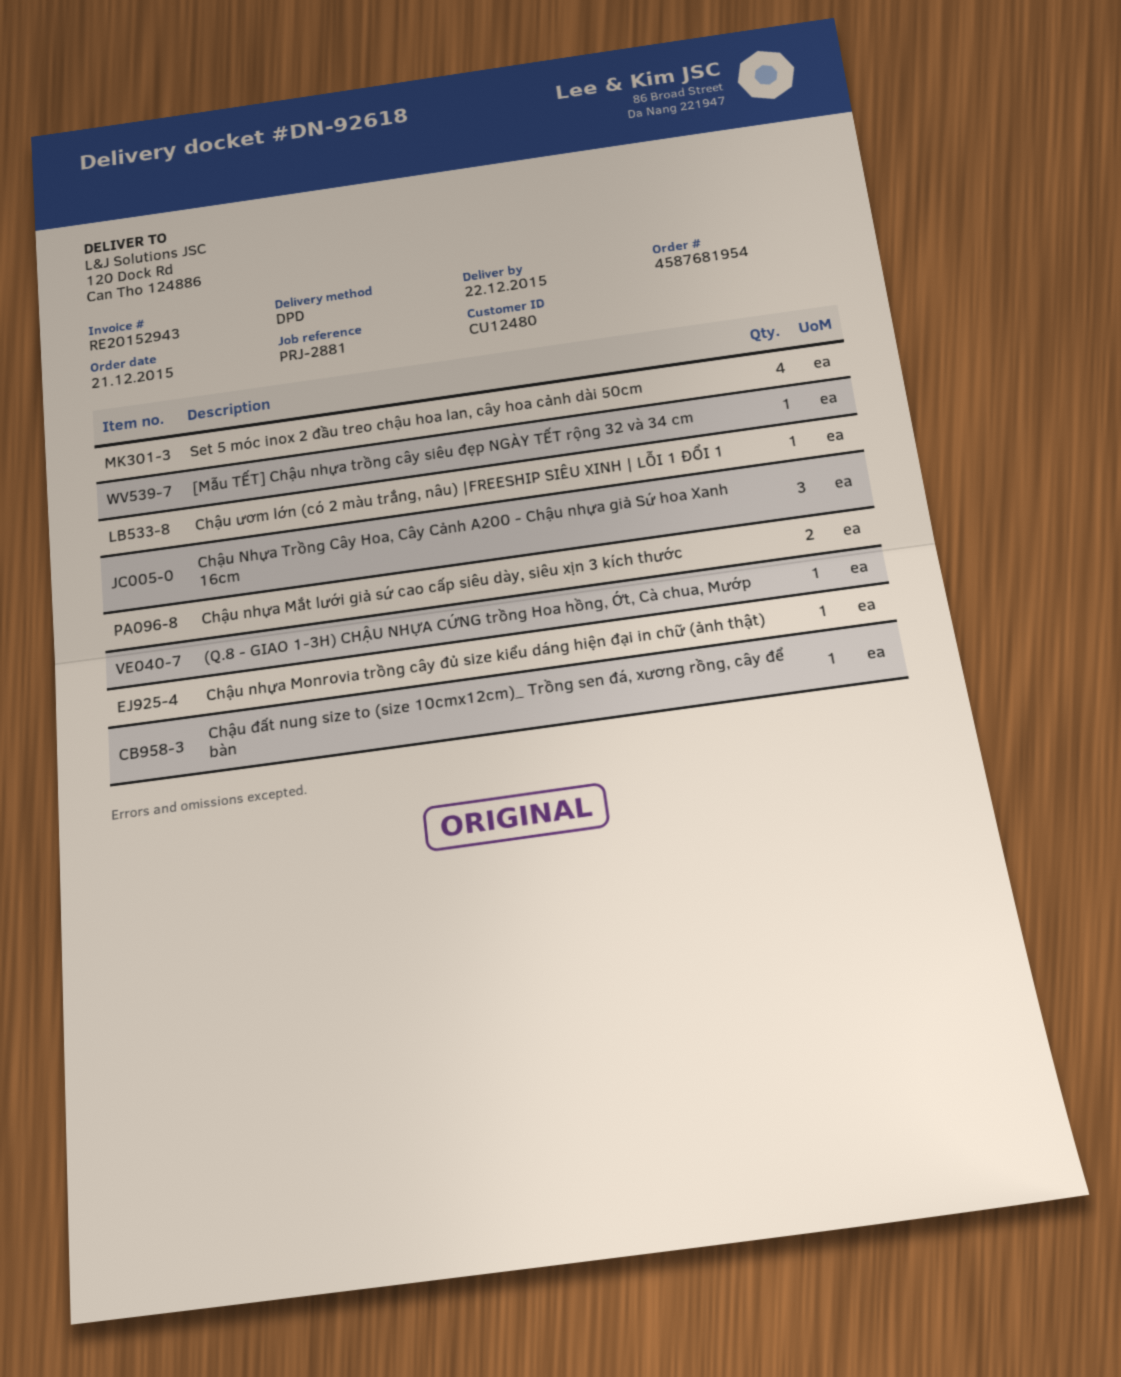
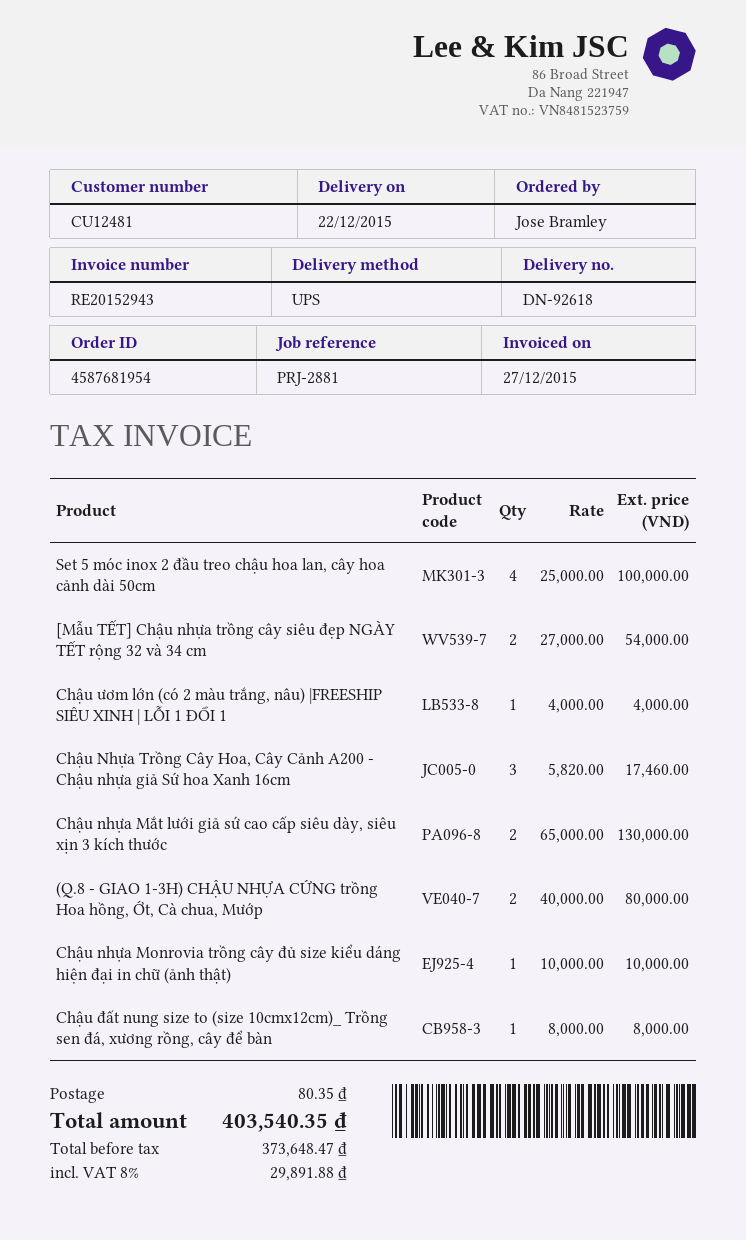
customer number: CU12480 -> CU12481
shipping method: DPD -> UPS
[Mẫu TẾT] Chậu nhựa trồng cây siêu đẹp NGÀY TẾT rộng 32 và 34 cm: 1 -> 2
(Q.8 - GIAO 1-3H) CHẬU NHỰA CỨNG trồng Hoa hồng, Ớt, Cà chua, Mướp: 1 -> 2

